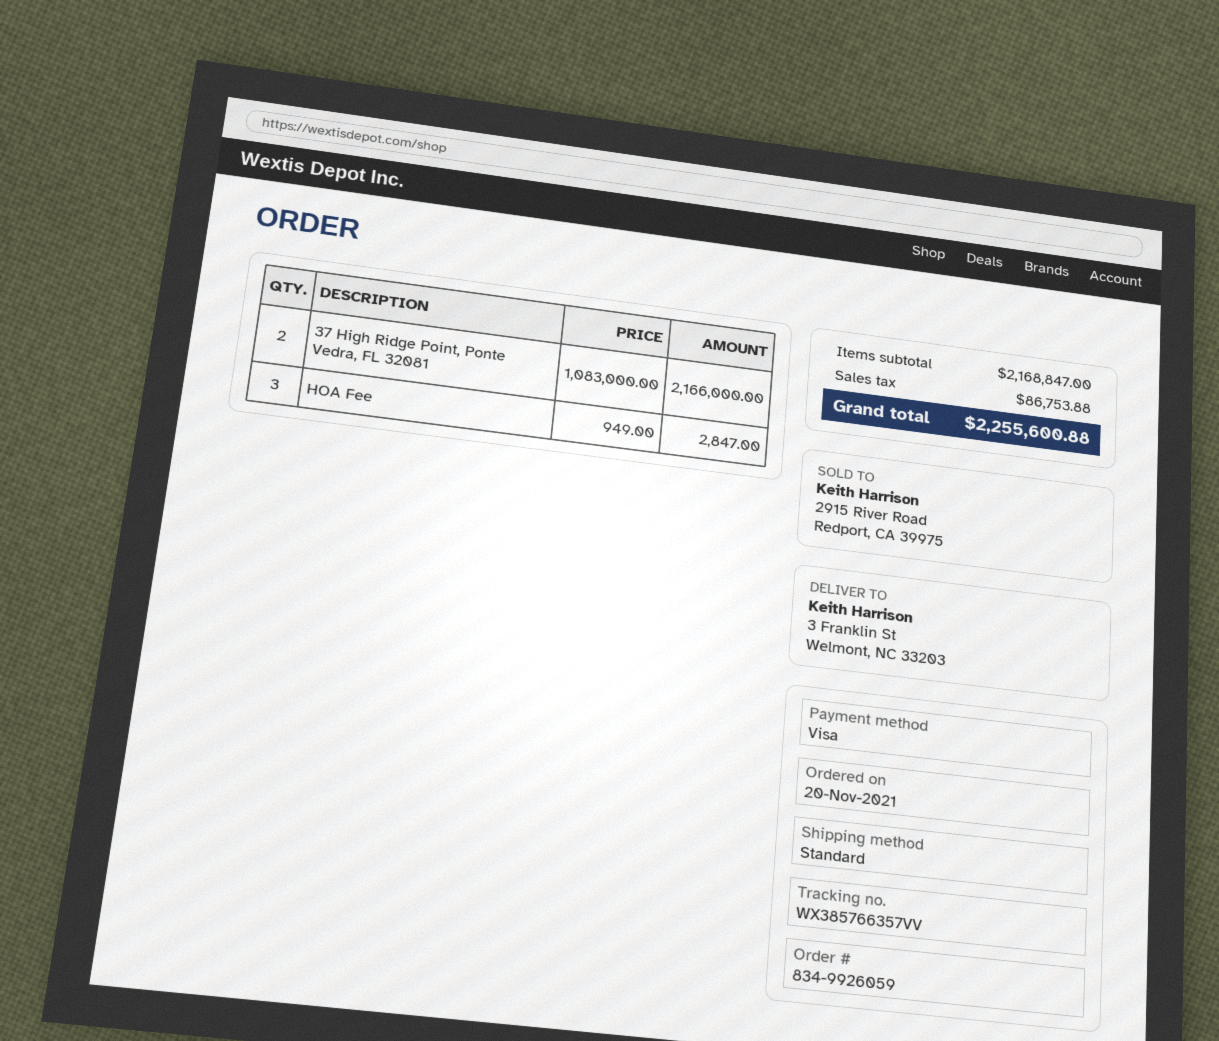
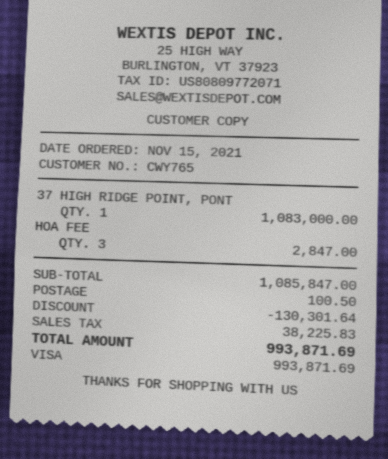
order date: 2021-11-20 -> 2021-11-15
37 High Ridge Point, Ponte Vedra, FL 32081: 2 for 2166000.00 -> 1 for 1083000.00
subtotal: 2168847.00 -> 1085847.00
discount: none -> 130301.64
shipping: none -> 100.50
tax: 86753.88 -> 38225.83
total: 2255600.88 -> 993871.69

